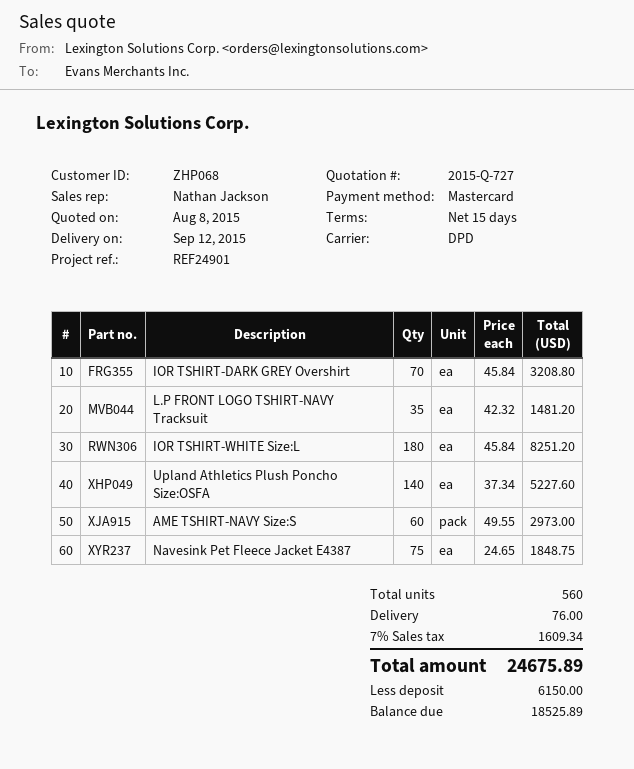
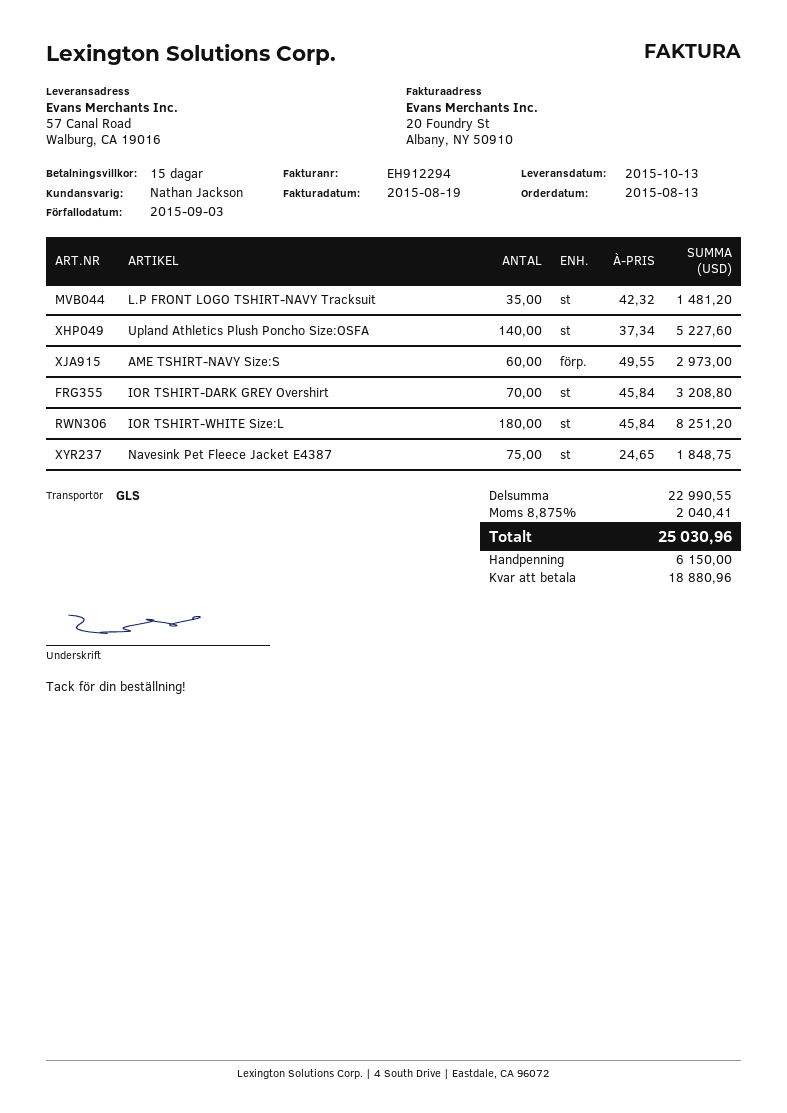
delivery date: 2015-09-12 -> 2015-10-13
shipping method: DPD -> GLS
shipping: 76.00 -> none
tax: 7% = 1609.34 -> 8.875% = 2040.41
total: 24675.89 -> 25030.96
balance: 18525.89 -> 18880.96

